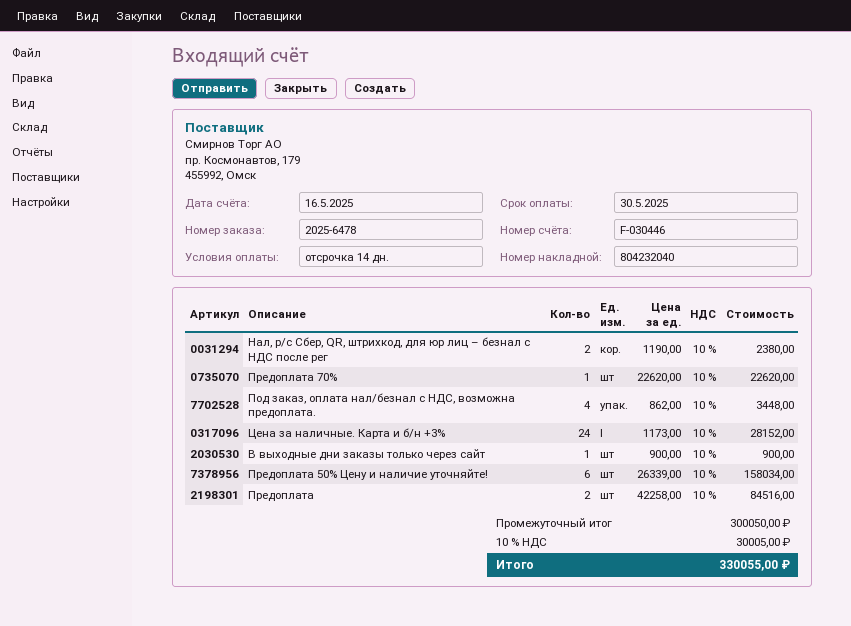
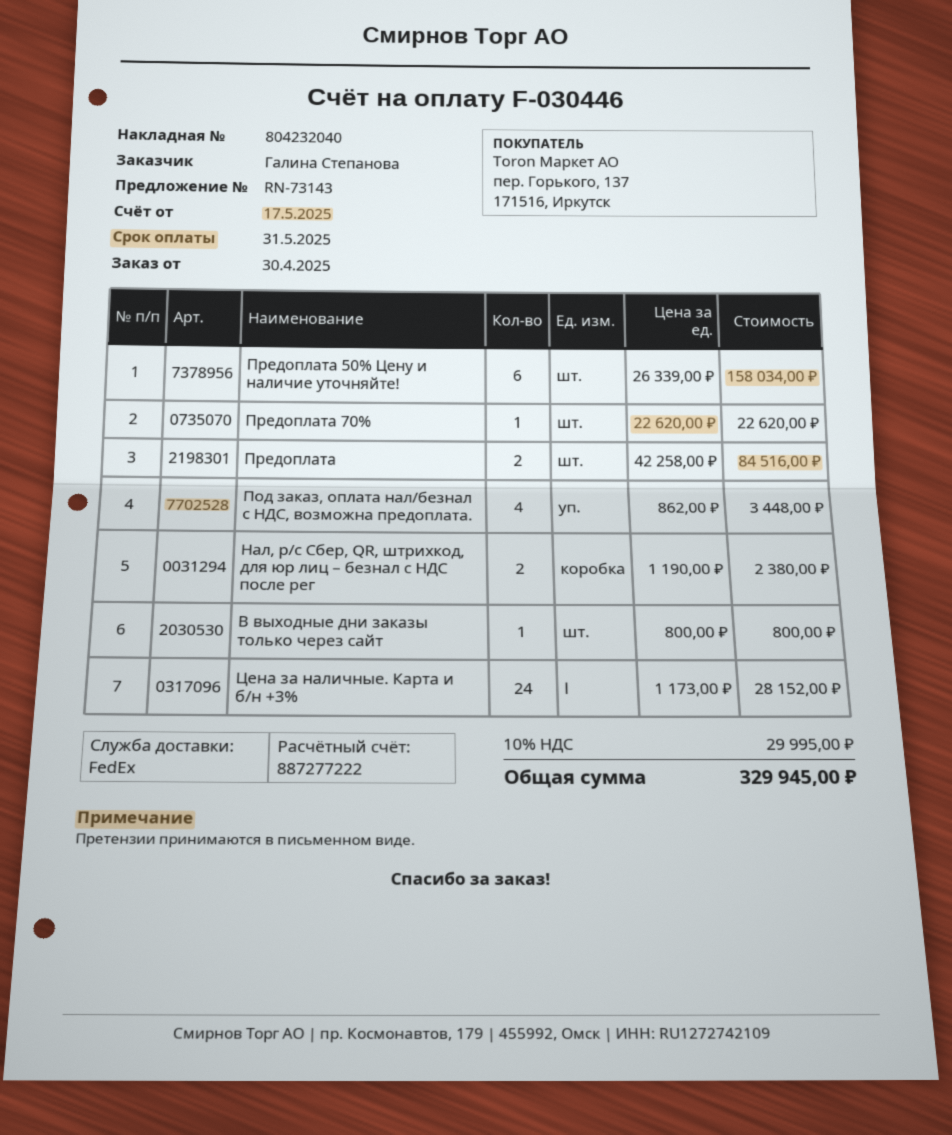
invoice date: 2025-05-16 -> 2025-05-17
due date: 2025-05-30 -> 2025-05-31
В выходные дни заказы только через сайт: 1 x 900.00 = 900.00 -> 1 x 800.00 = 800.00
tax: 10% = 30005.00 -> 10% = 29995.00
total: 330055.00 -> 329945.00

